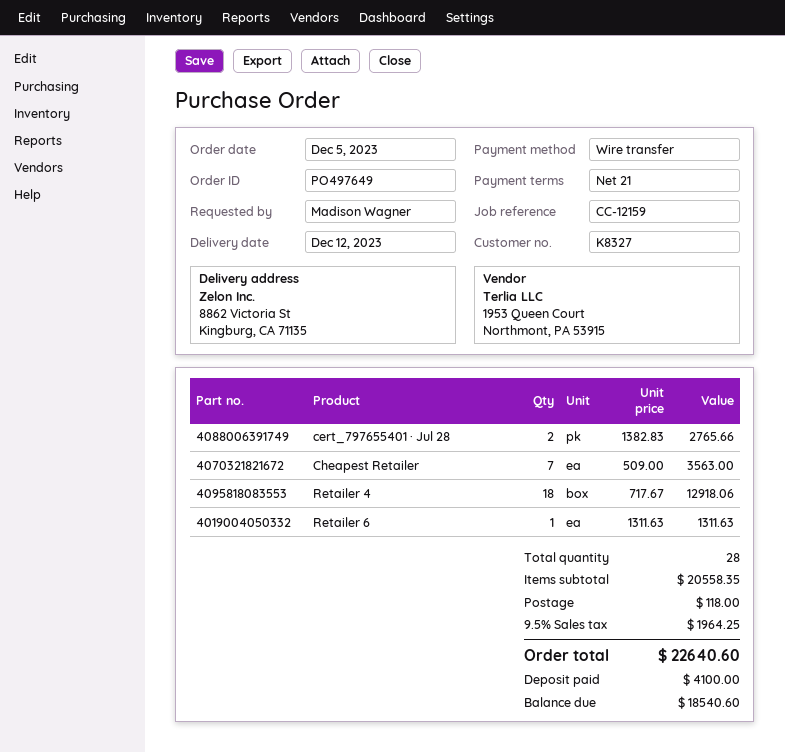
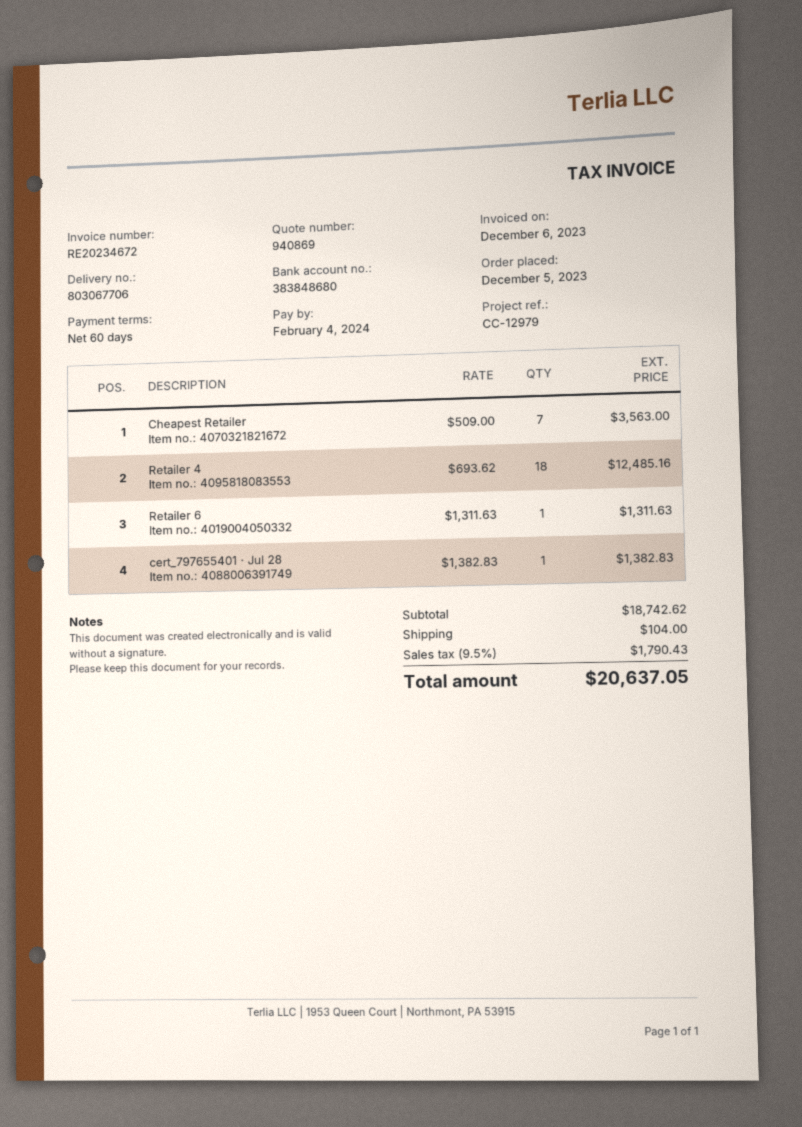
payment terms: 21 days -> 60 days
reference: CC-12159 -> CC-12979
cert_797655401 · Jul 28: 2 x 1382.83 = 2765.66 -> 1 x 1382.83 = 1382.83
Retailer 4: 18 x 717.67 = 12918.06 -> 18 x 693.62 = 12485.16
subtotal: 20558.35 -> 18742.62
shipping: 118.00 -> 104.00
tax: 9.5% = 1964.25 -> 9.5% = 1790.43
total: 22640.60 -> 20637.05

